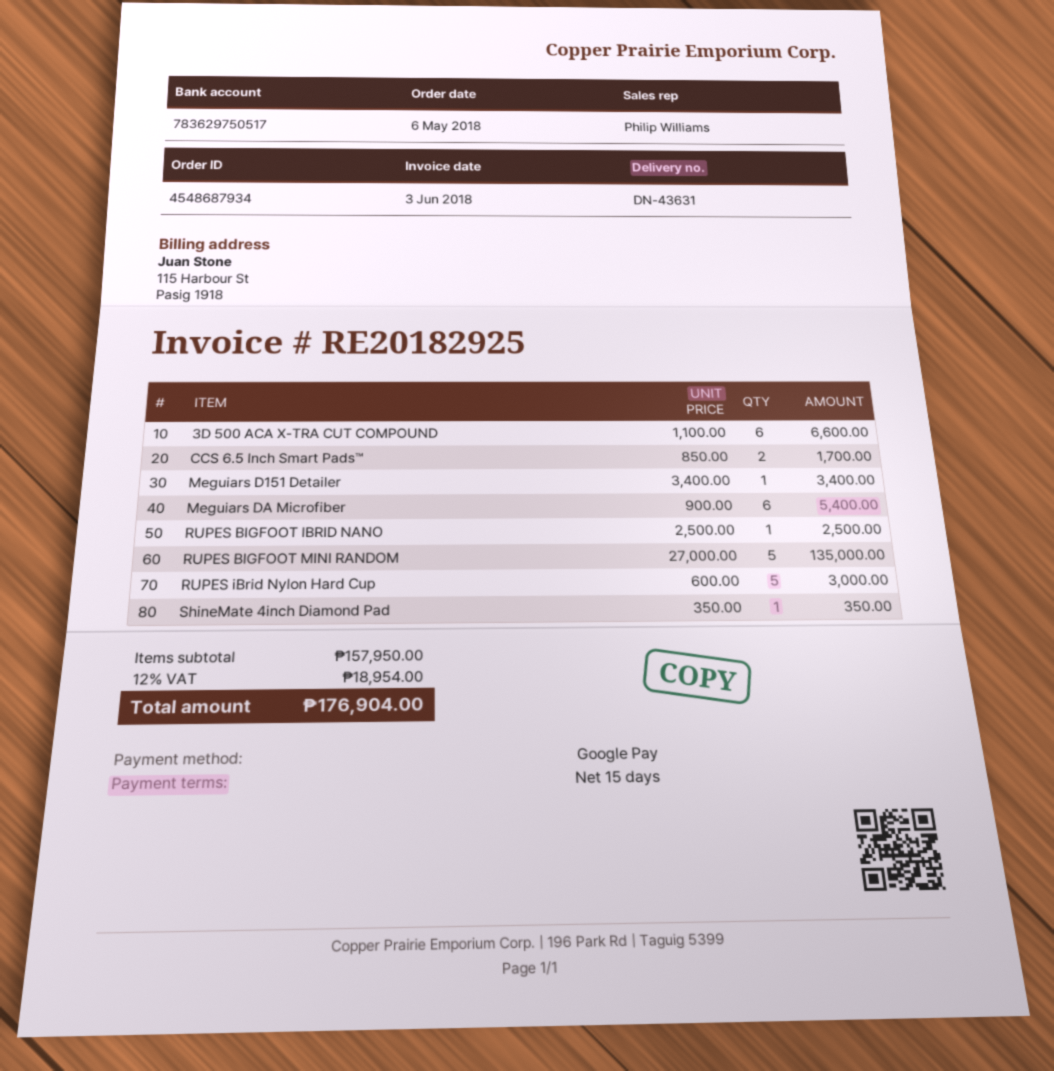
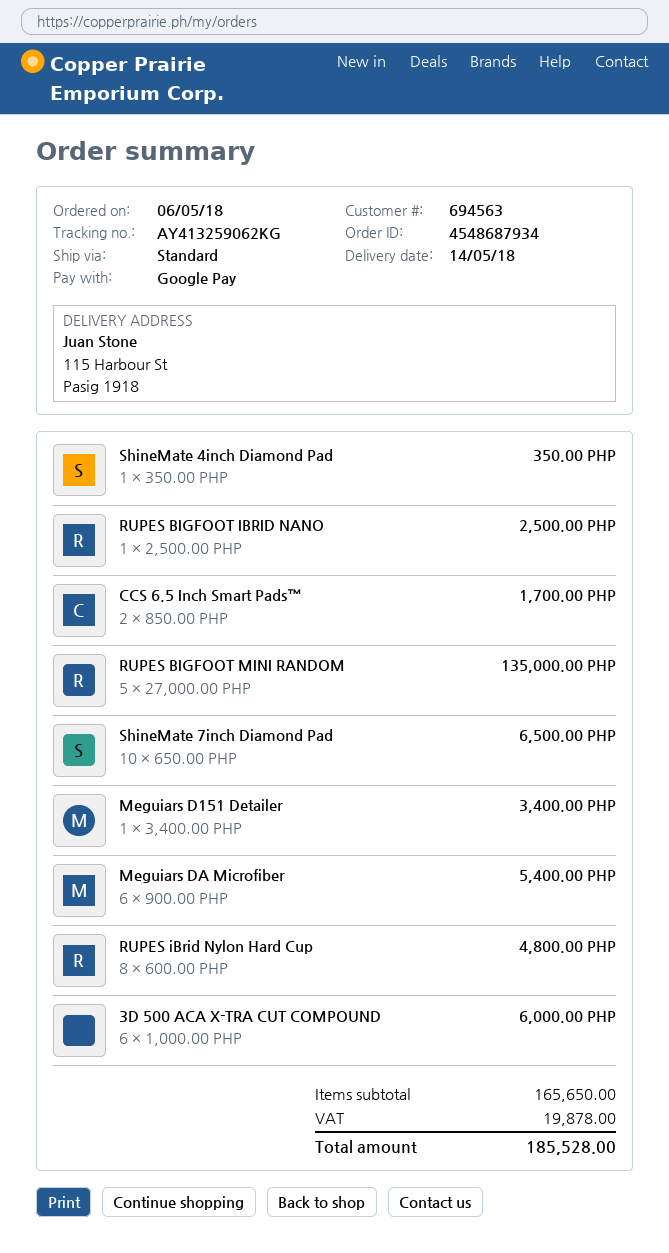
3D 500 ACA X-TRA CUT COMPOUND: 6 x 1100.00 = 6600.00 -> 6 x 1000.00 = 6000.00
RUPES iBrid Nylon Hard Cup: 5 x 600.00 = 3000.00 -> 8 x 600.00 = 4800.00
ShineMate 7inch Diamond Pad: none -> 10 x 650.00 = 6500.00
subtotal: 157950.00 -> 165650.00
tax: 18954.00 -> 19878.00
total: 176904.00 -> 185528.00

